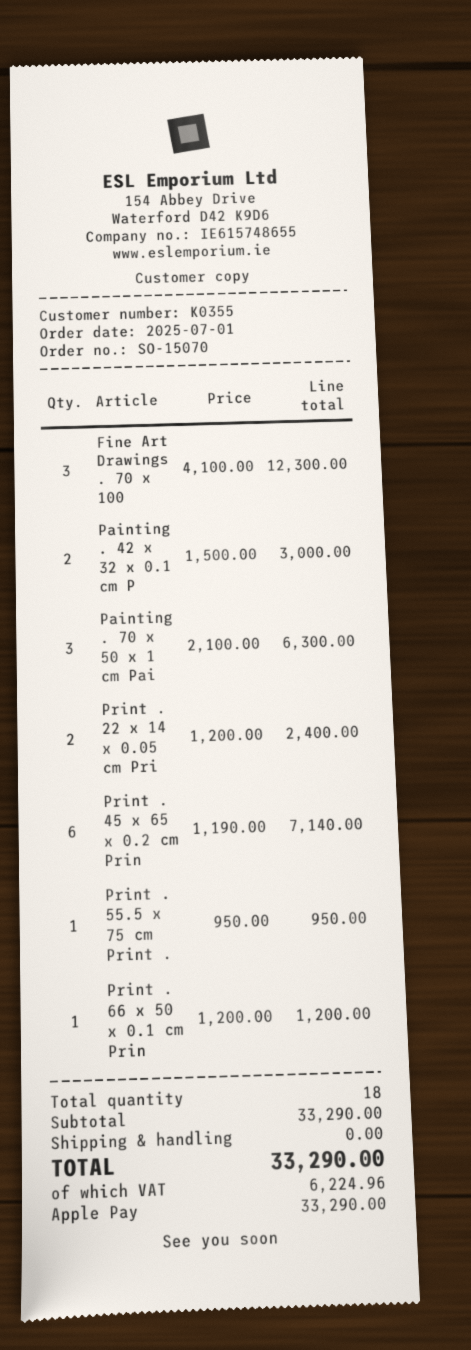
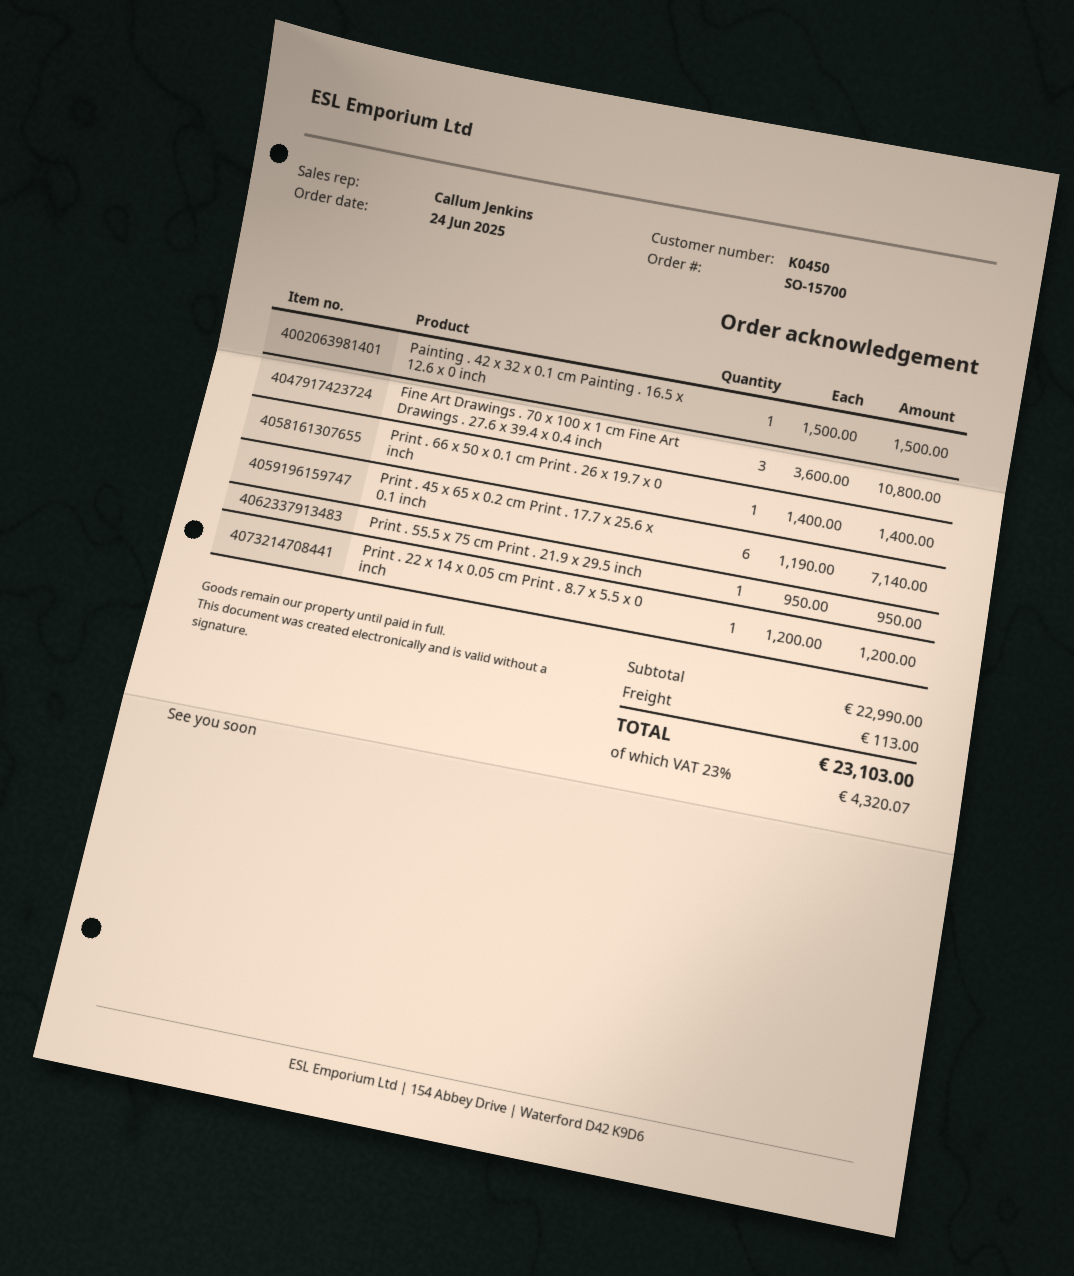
order number: SO-15070 -> SO-15700
order date: 2025-07-01 -> 2025-06-24
customer number: K0355 -> K0450
Fine Art Drawings . 70 x 100: 3 x 4100.00 = 12300.00 -> 3 x 3600.00 = 10800.00
Painting . 42 x 32 x 0.1 cm P: 2 x 1500.00 = 3000.00 -> 1 x 1500.00 = 1500.00
Painting . 70 x 50 x 1 cm Pai: 3 x 2100.00 = 6300.00 -> none
Print . 22 x 14 x 0.05 cm Pri: 2 x 1200.00 = 2400.00 -> 1 x 1200.00 = 1200.00
Print . 66 x 50 x 0.1 cm Prin: 1 x 1200.00 = 1200.00 -> 1 x 1400.00 = 1400.00
subtotal: 33290.00 -> 22990.00
shipping: 0.00 -> 113.00
tax: 6224.96 -> 4320.07
total: 33290.00 -> 23103.00

